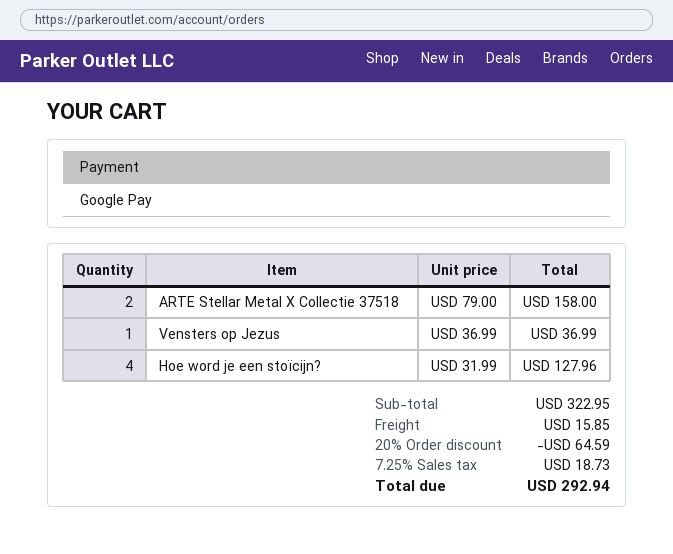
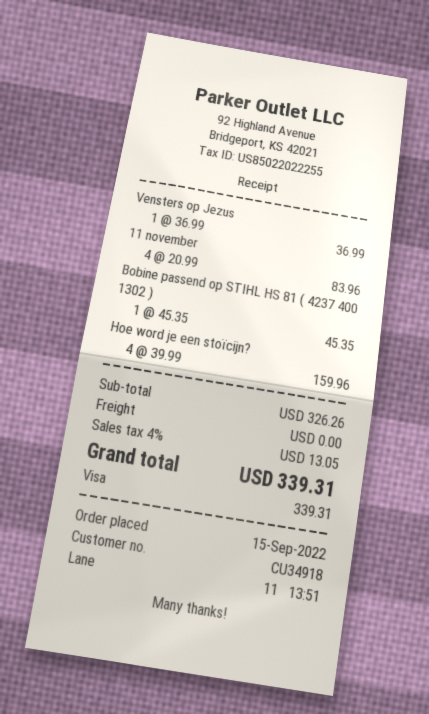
payment method: Google Pay -> Visa
ARTE Stellar Metal X Collectie 37518: 2 x 79.00 = 158.00 -> none
Hoe word je een stoïcijn?: 4 x 31.99 = 127.96 -> 4 x 39.99 = 159.96
11 november: none -> 4 x 20.99 = 83.96
Bobine passend op STIHL HS 81 ( 4237 400 1302 ): none -> 1 x 45.35 = 45.35
subtotal: 322.95 -> 326.26
discount: 20% = 64.59 -> none
shipping: 15.85 -> 0.00
tax: 7.25% = 18.73 -> 4% = 13.05
total: 292.94 -> 339.31

